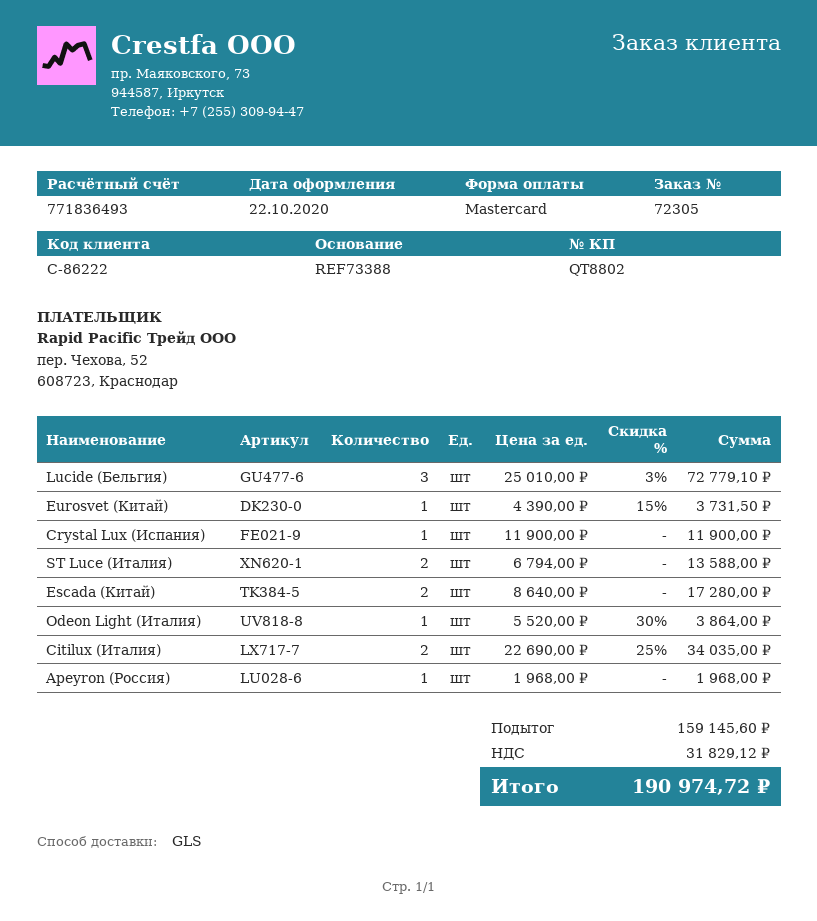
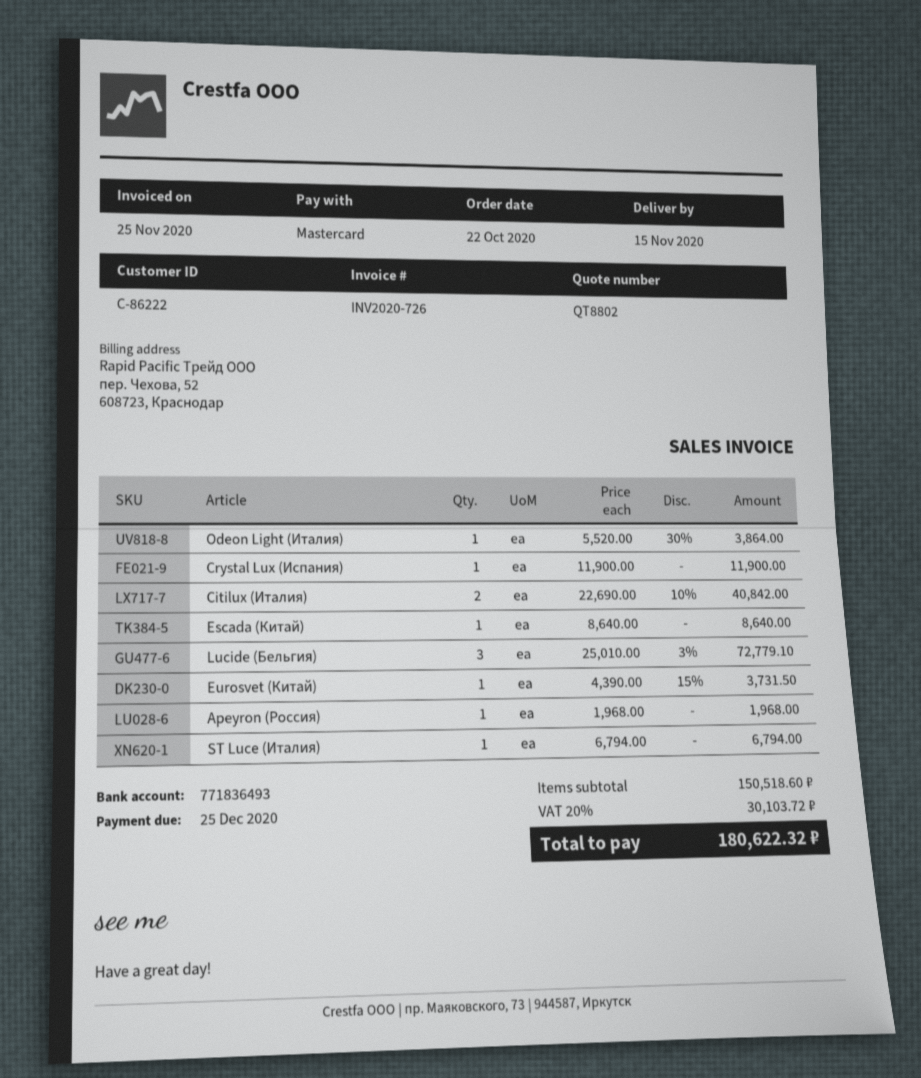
ST Luce (Италия): 2 x 6794.00 = 13588.00 -> 1 x 6794.00 = 6794.00
Escada (Китай): 2 x 8640.00 = 17280.00 -> 1 x 8640.00 = 8640.00
Citilux (Италия): 2 x 22690.00 - 25% = 34035.00 -> 2 x 22690.00 - 10% = 40842.00
subtotal: 159145.60 -> 150518.60
tax: 31829.12 -> 30103.72
total: 190974.72 -> 180622.32

